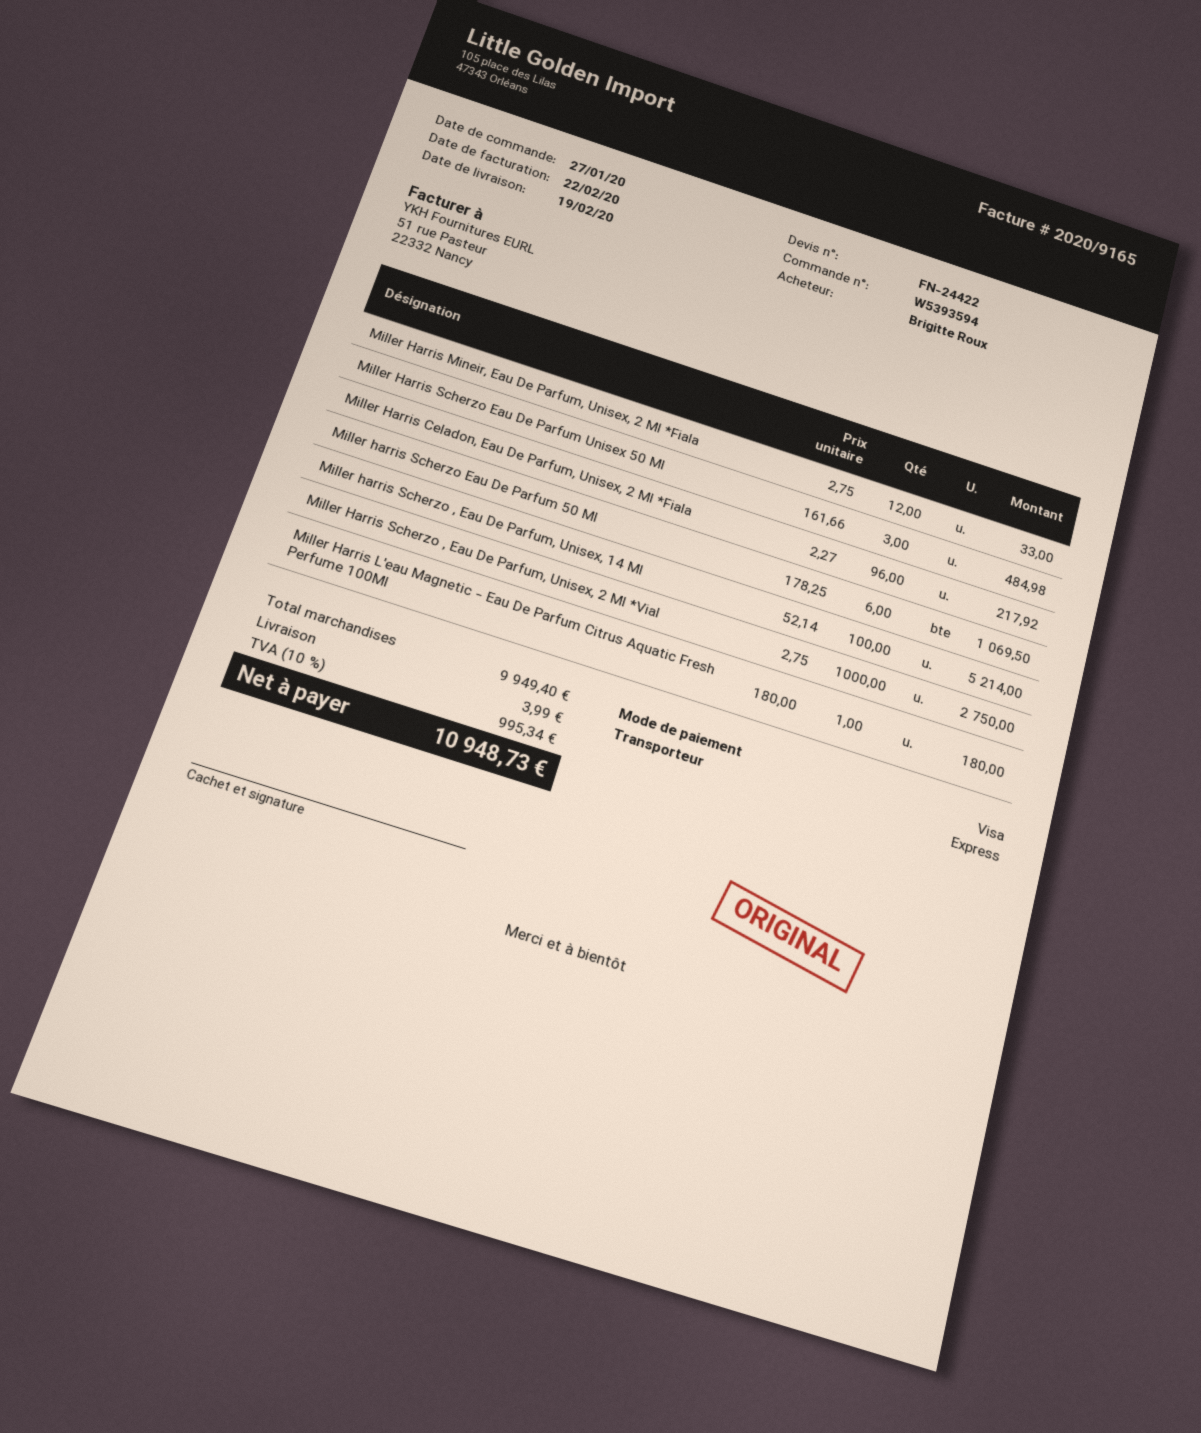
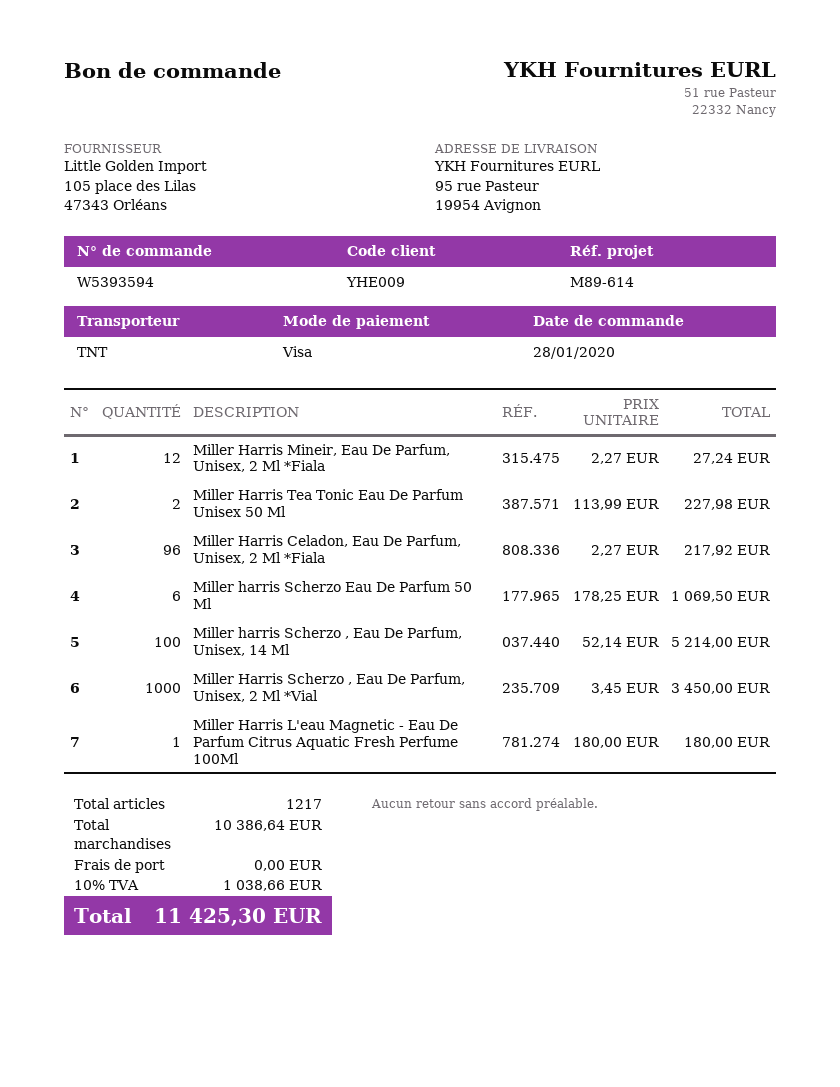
order date: 2020-01-27 -> 2020-01-28
shipping method: express -> TNT
Miller Harris Mineir, Eau De Parfum, Unisex, 2 Ml *Fiala: 12 x 2.75 = 33.00 -> 12 x 2.27 = 27.24
Miller Harris Scherzo Eau De Parfum Unisex 50 Ml: 3 x 161.66 = 484.98 -> none
Miller Harris Scherzo , Eau De Parfum, Unisex, 2 Ml *Vial: 1000 x 2.75 = 2750.00 -> 1000 x 3.45 = 3450.00
Miller Harris Tea Tonic Eau De Parfum Unisex 50 Ml: none -> 2 x 113.99 = 227.98
subtotal: 9949.40 -> 10386.64
shipping: 3.99 -> 0.00
tax: 10% = 995.34 -> 10% = 1038.66
total: 10948.73 -> 11425.30

